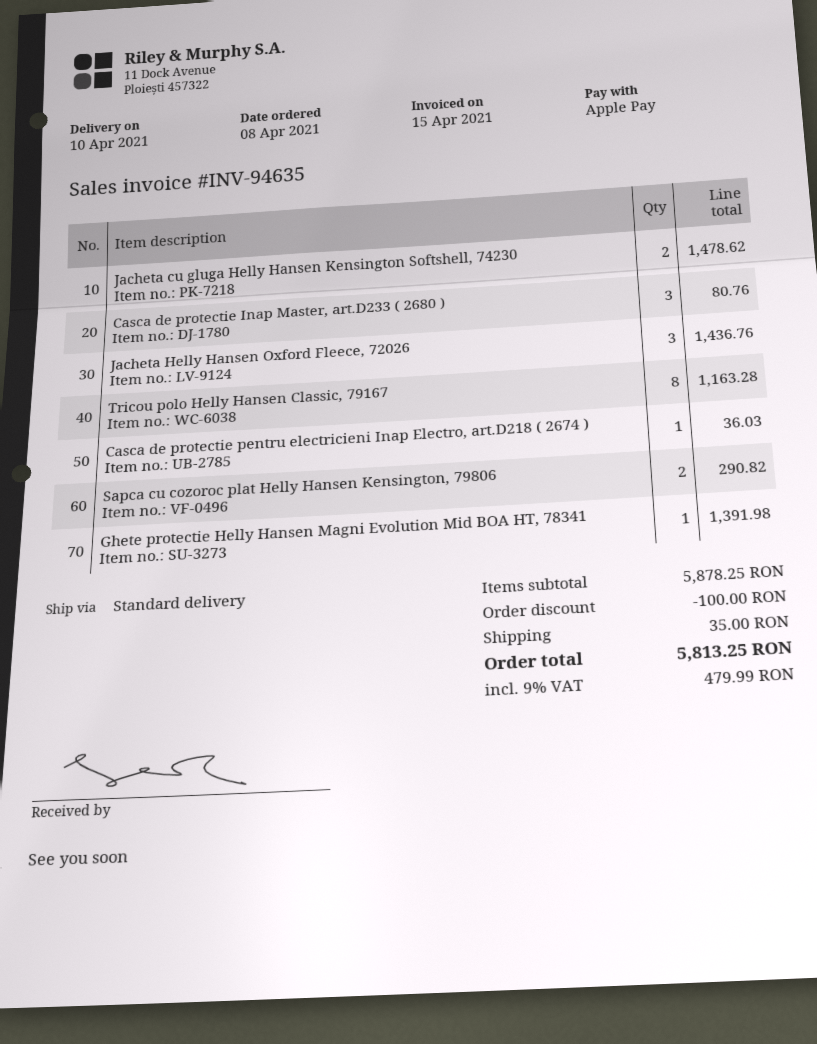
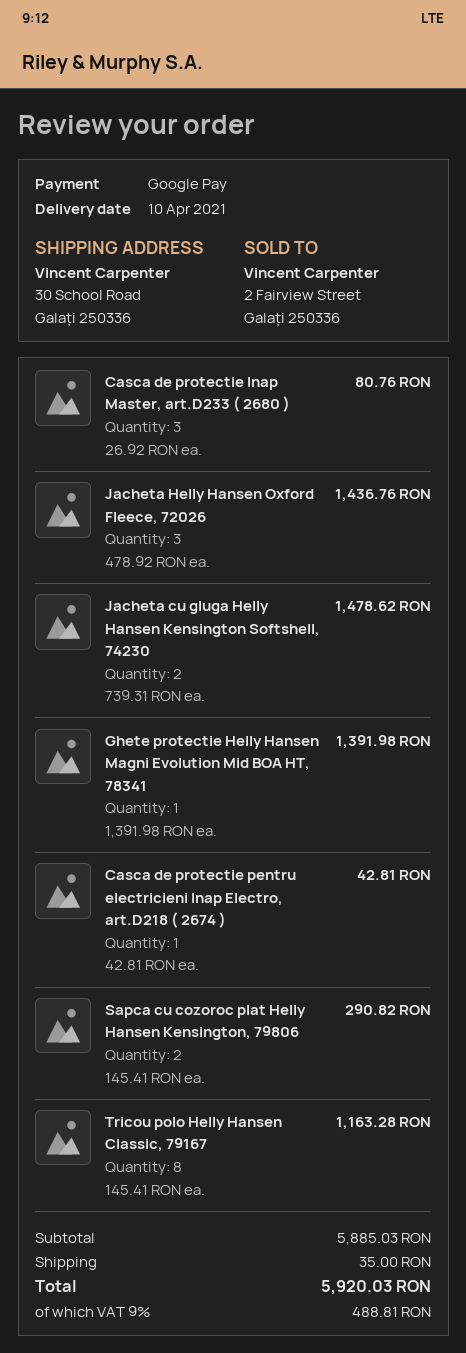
payment method: Apple Pay -> Google Pay
Casca de protectie pentru electricieni Inap Electro, art.D218 ( 2674 ): 1 for 36.03 -> 1 for 42.81
subtotal: 5878.25 -> 5885.03
discount: 100.00 -> none
tax: 9% = 479.99 -> 9% = 488.81
total: 5813.25 -> 5920.03

